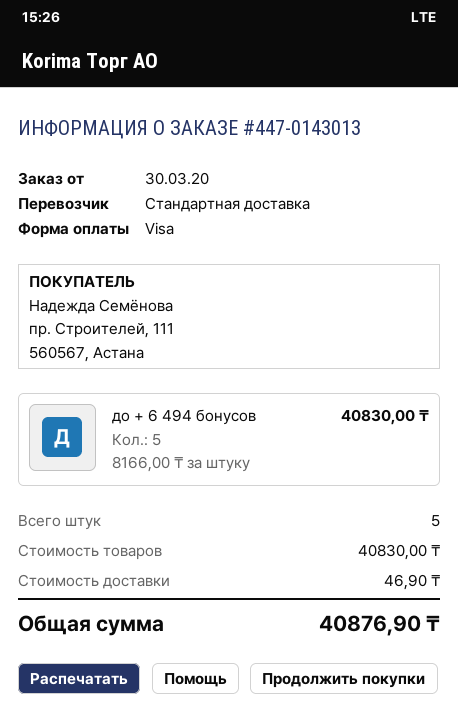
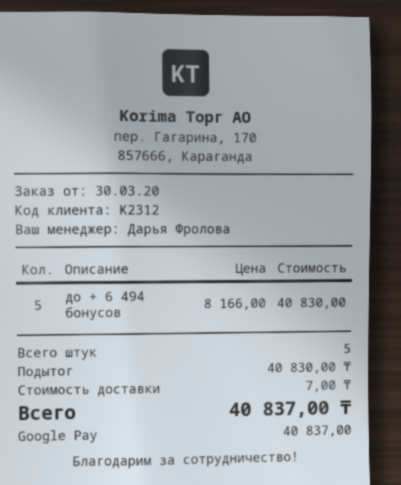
payment method: Visa -> Google Pay
shipping: 46.90 -> 7.00
total: 40876.90 -> 40837.00

